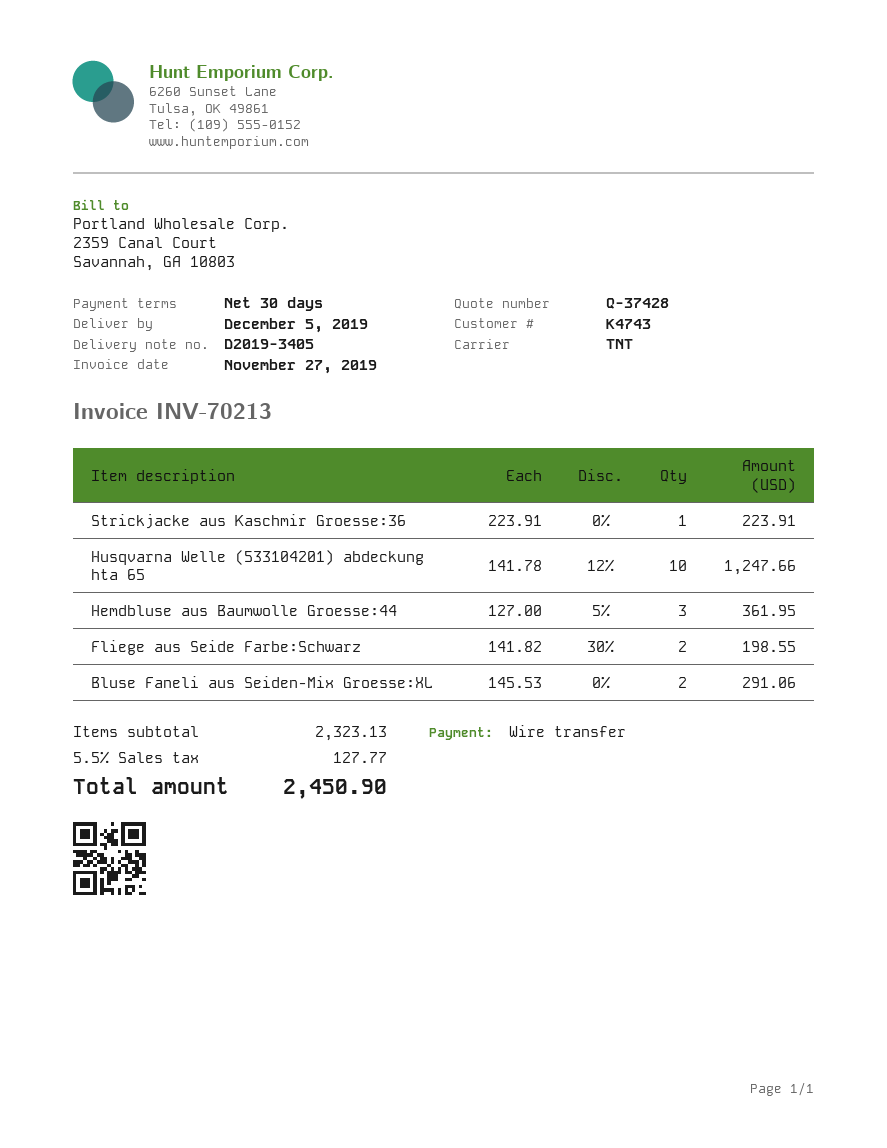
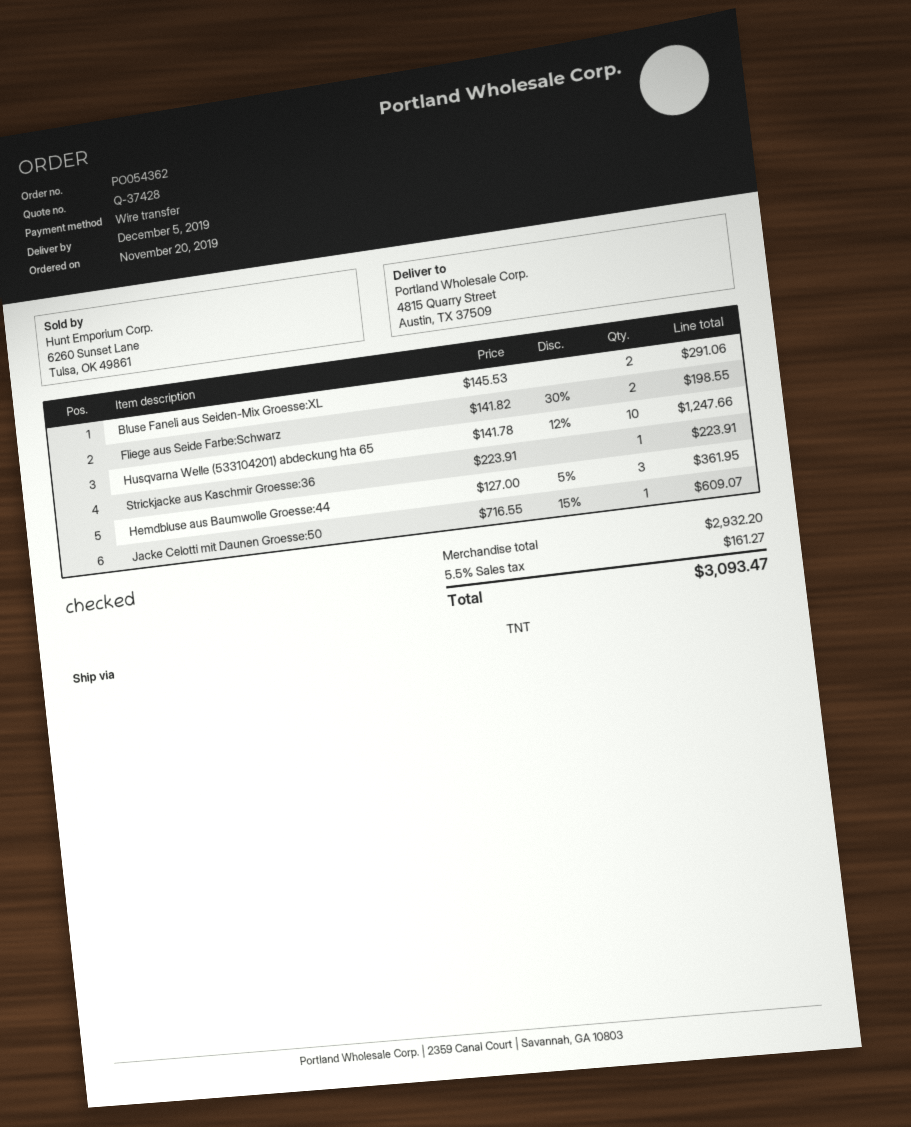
Jacke Celotti mit Daunen Groesse:50: none -> 1 x 716.55 - 15% = 609.07
subtotal: 2323.13 -> 2932.20
tax: 5.5% = 127.77 -> 5.5% = 161.27
total: 2450.90 -> 3093.47

